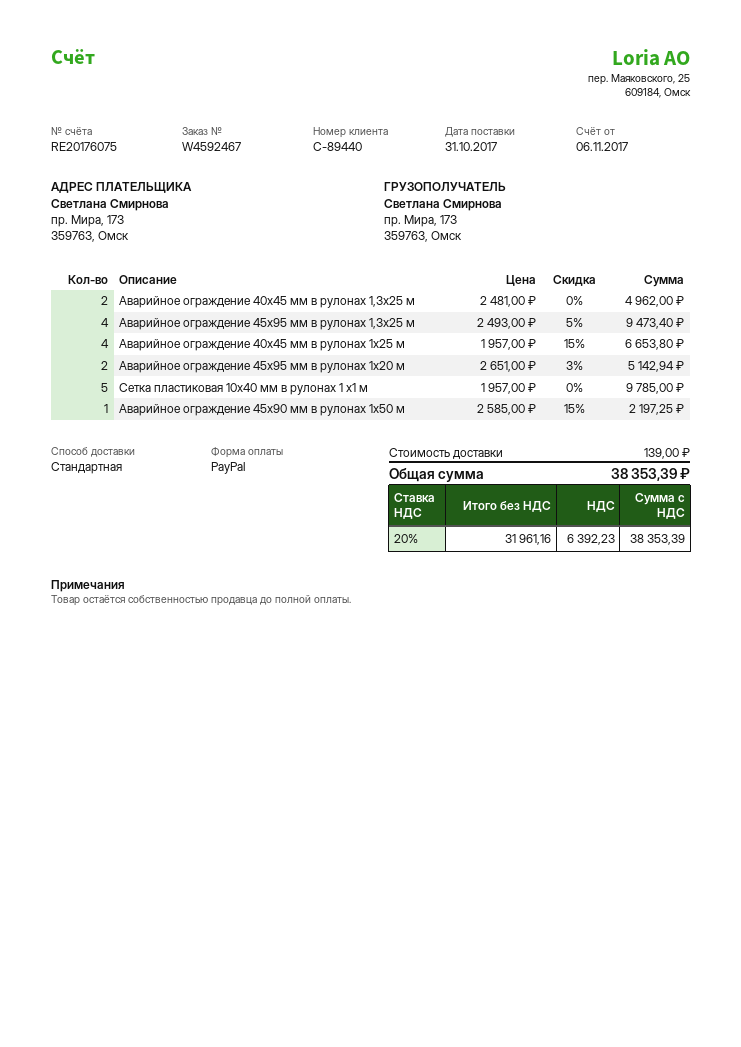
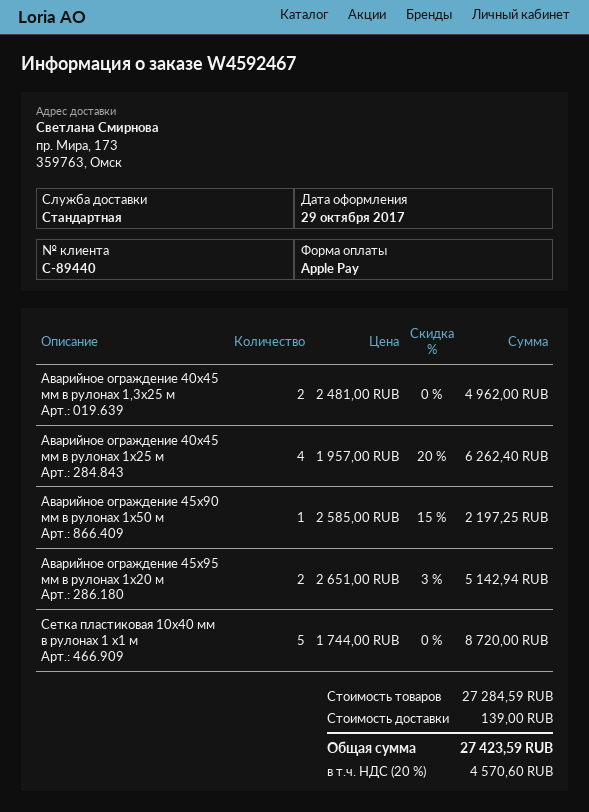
payment method: PayPal -> Apple Pay
Аварийное ограждение 45х95 мм в рулонах 1,3х25 м: 4 x 2493.00 - 5% = 9473.40 -> none
Аварийное ограждение 40х45 мм в рулонах 1х25 м: 4 x 1957.00 - 15% = 6653.80 -> 4 x 1957.00 - 20% = 6262.40
Сетка пластиковая 10х40 мм в рулонах 1 х1 м: 5 x 1957.00 = 9785.00 -> 5 x 1744.00 = 8720.00
tax: 20% = 6392.23 -> 20% = 4570.60
total: 38353.39 -> 27423.59

